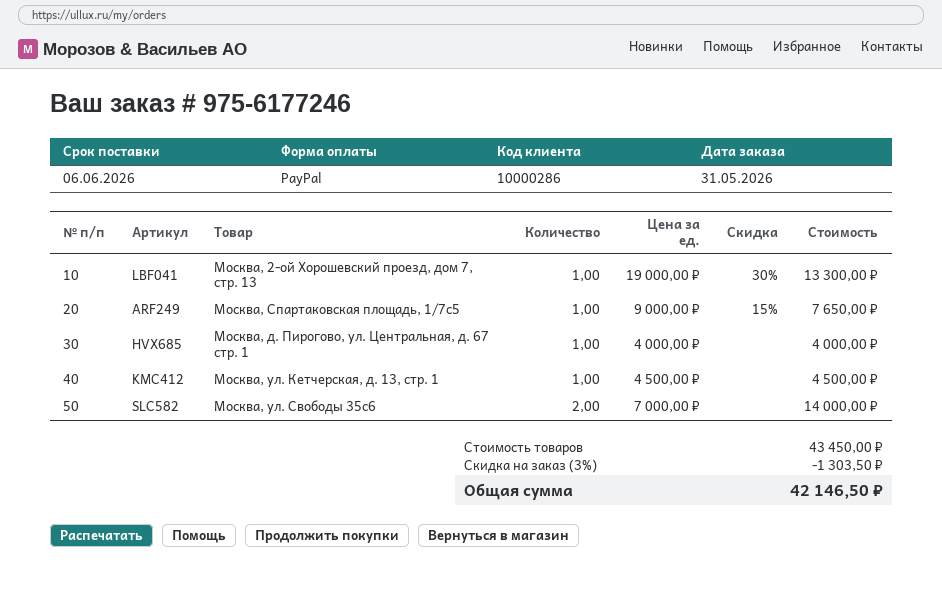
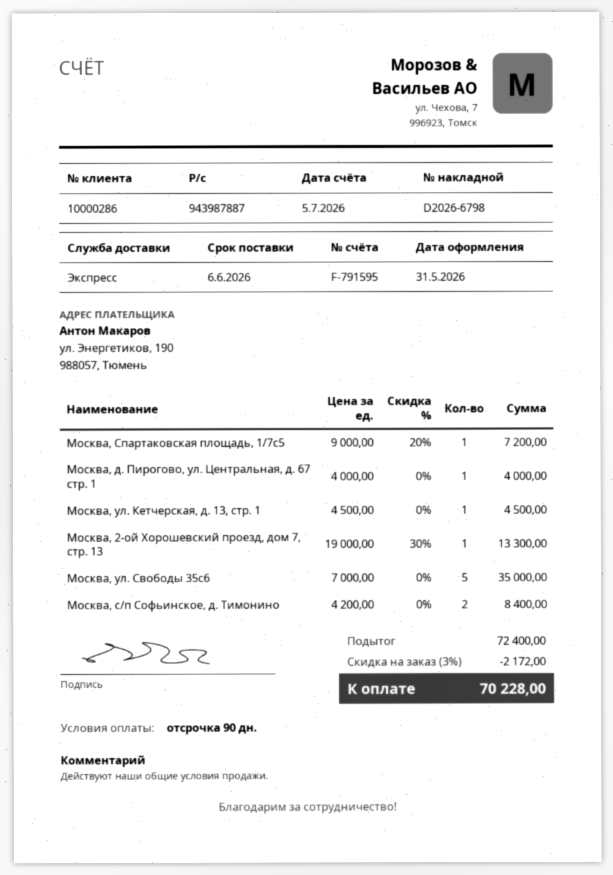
Москва, Спартаковская площадь, 1/7с5: 1 x 9000.00 - 15% = 7650.00 -> 1 x 9000.00 - 20% = 7200.00
Москва, ул. Свободы 35с6: 2 x 7000.00 = 14000.00 -> 5 x 7000.00 = 35000.00
Москва, с/п Софьинское, д. Тимонино: none -> 2 x 4200.00 = 8400.00
subtotal: 43450.00 -> 72400.00
discount: 3% = 1303.50 -> 3% = 2172.00
total: 42146.50 -> 70228.00

